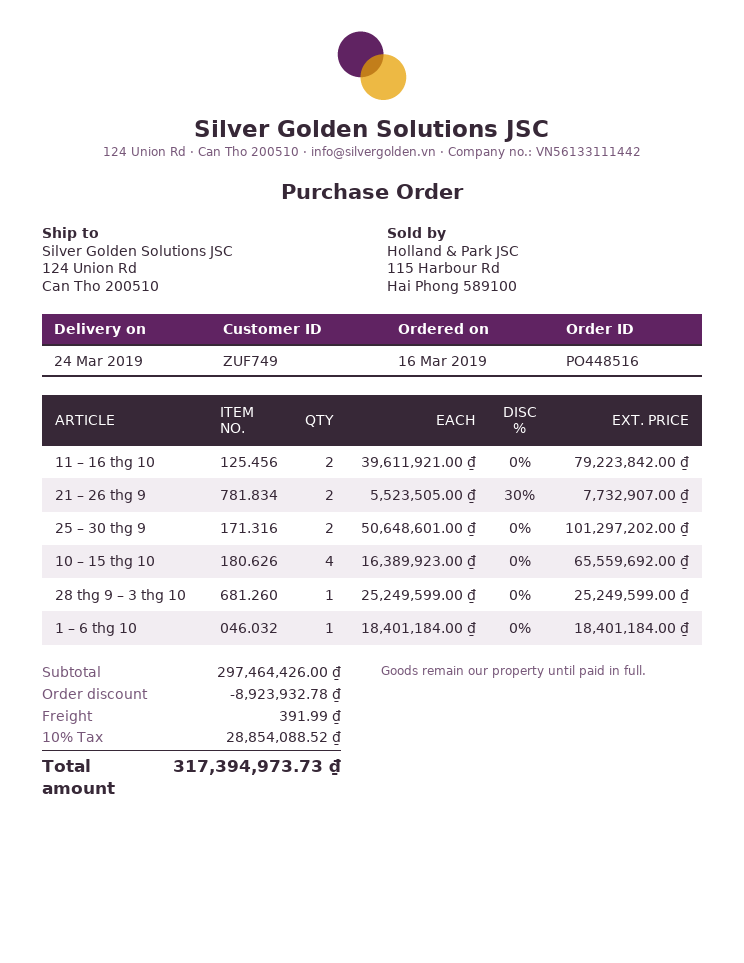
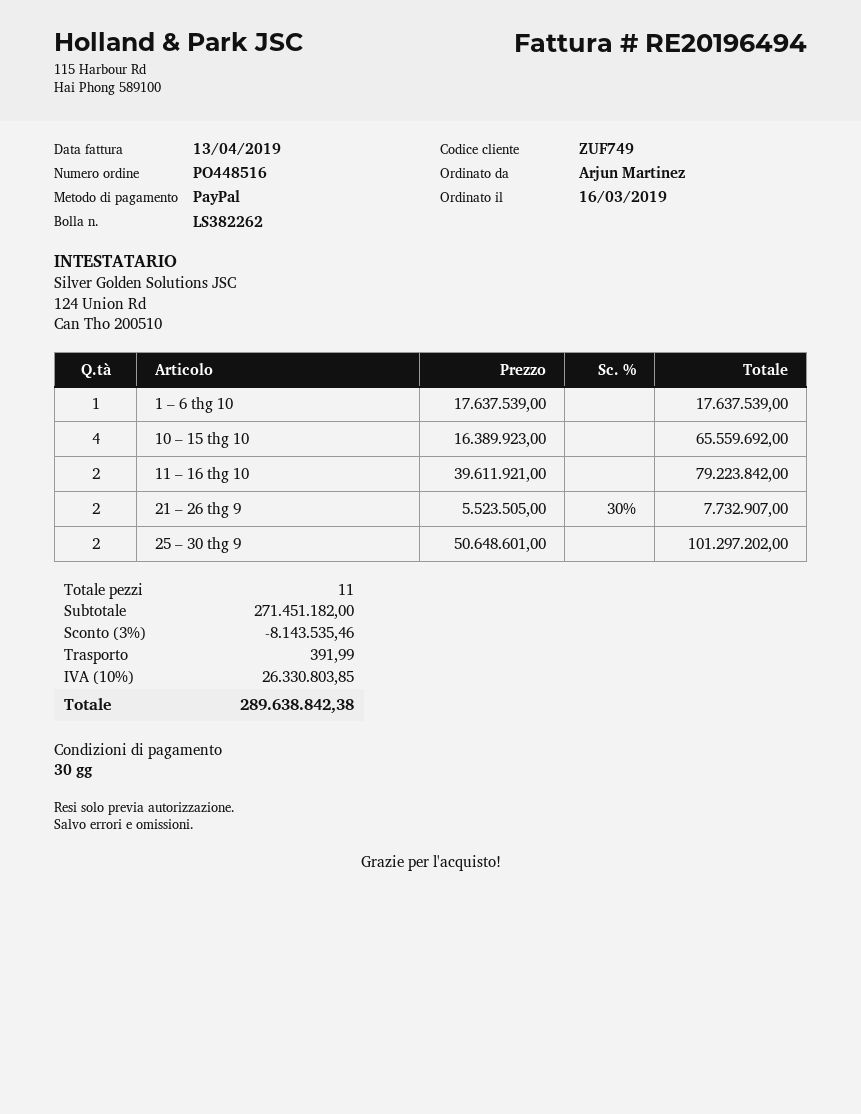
28 thg 9 – 3 thg 10: 1 x 25249599.00 = 25249599.00 -> none
1 – 6 thg 10: 1 x 18401184.00 = 18401184.00 -> 1 x 17637539.00 = 17637539.00
subtotal: 297464426.00 -> 271451182.00
discount: 8923932.78 -> 8143535.46
tax: 10% = 28854088.52 -> 10% = 26330803.85
total: 317394973.73 -> 289638842.38

